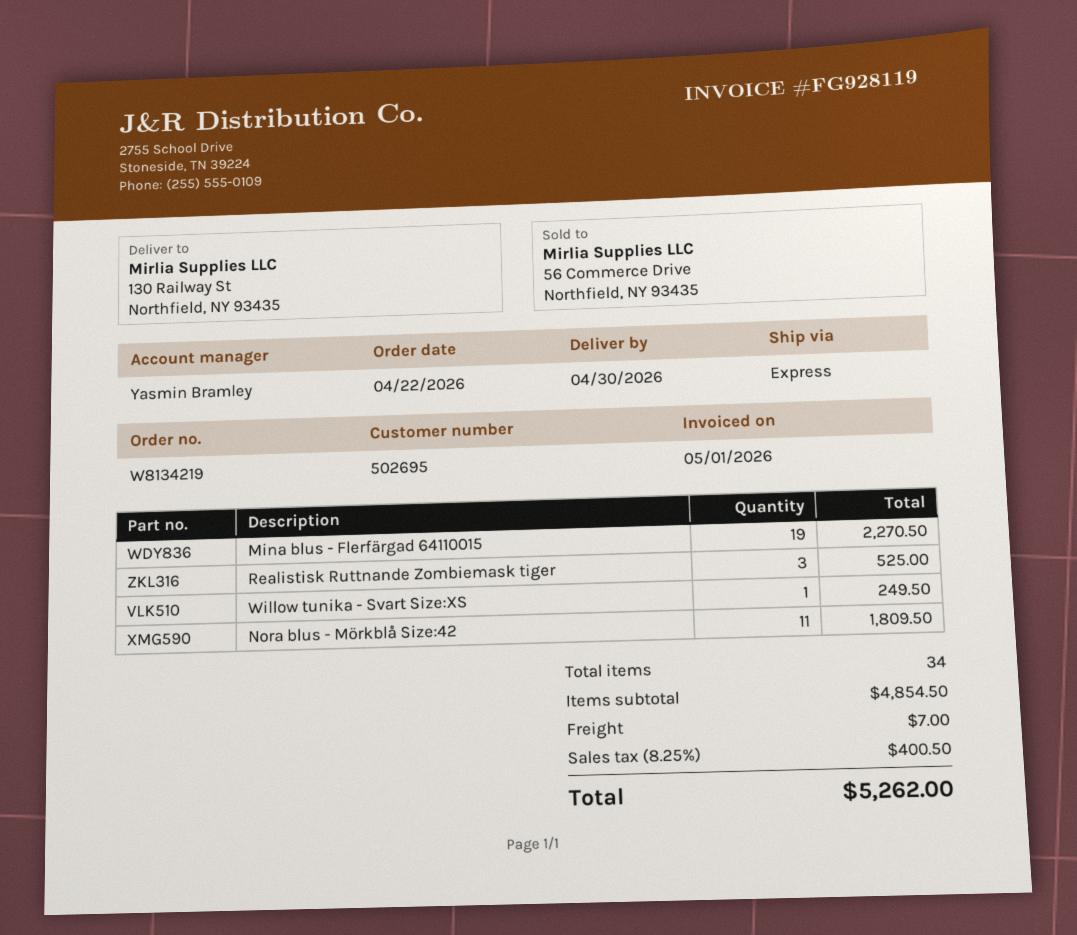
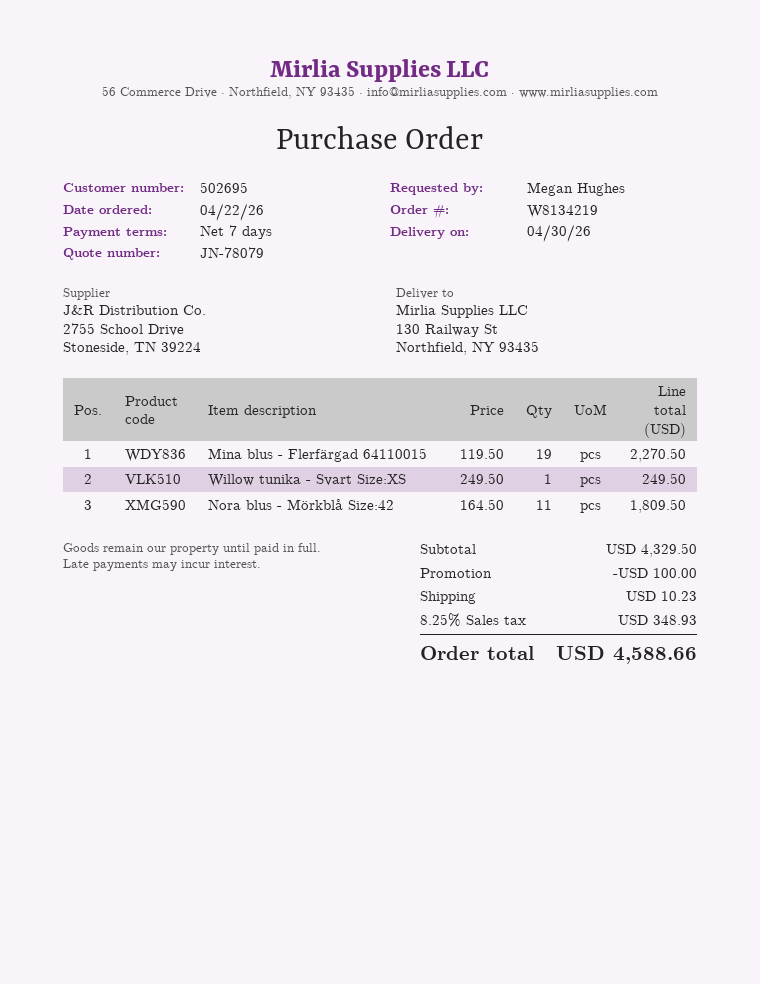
Realistisk Ruttnande Zombiemask tiger: 3 for 525.00 -> none
subtotal: 4854.50 -> 4329.50
discount: none -> 100.00
shipping: 7.00 -> 10.23
tax: 8.25% = 400.50 -> 8.25% = 348.93
total: 5262.00 -> 4588.66

